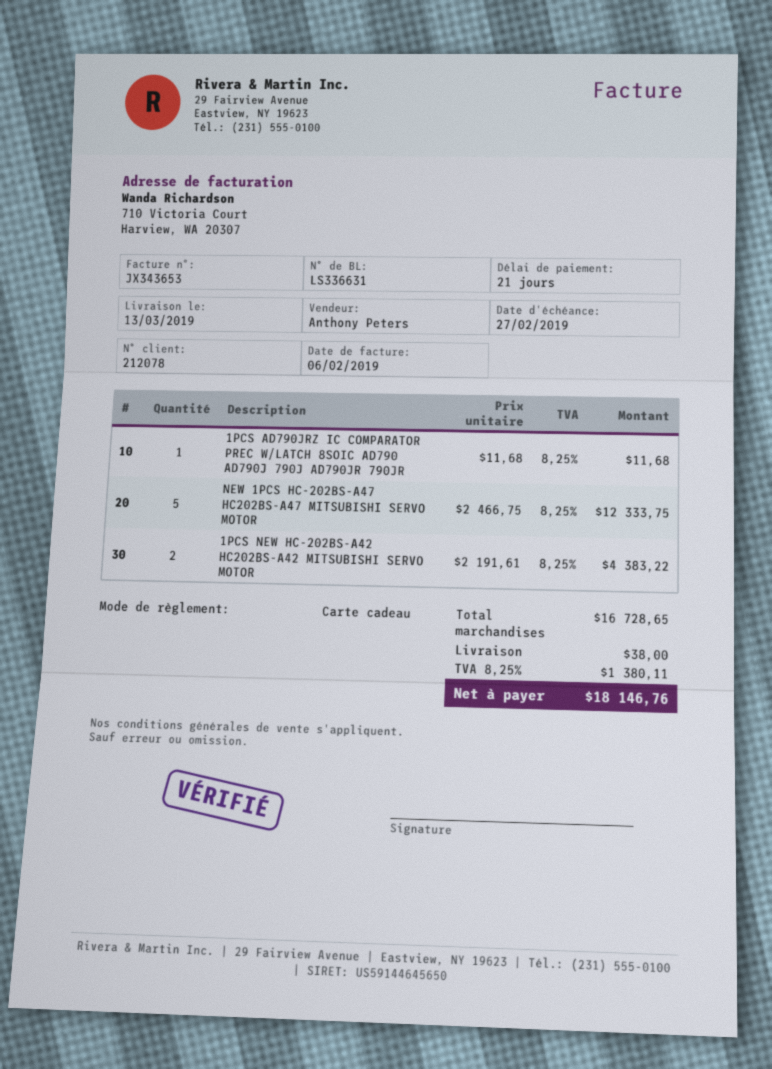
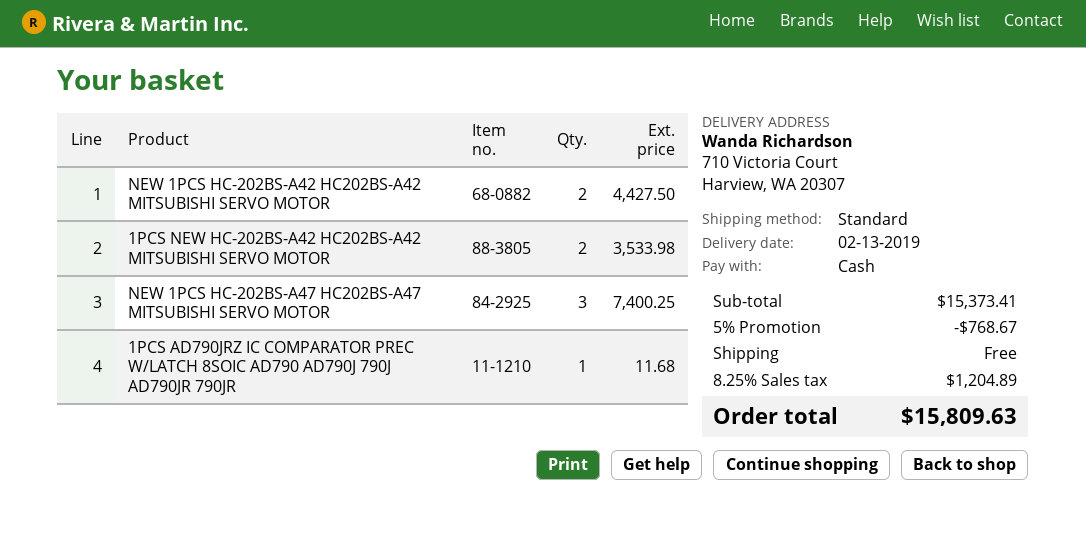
delivery date: 2019-03-13 -> 2019-02-13
payment method: gift card -> cash
NEW 1PCS HC-202BS-A47 HC202BS-A47 MITSUBISHI SERVO MOTOR: 5 for 12333.75 -> 3 for 7400.25
1PCS NEW HC-202BS-A42 HC202BS-A42 MITSUBISHI SERVO MOTOR: 2 for 4383.22 -> 2 for 3533.98
NEW 1PCS HC-202BS-A42 HC202BS-A42 MITSUBISHI SERVO MOTOR: none -> 2 for 4427.50
subtotal: 16728.65 -> 15373.41
discount: none -> 5% = 768.67
shipping: 38.00 -> 0.00
tax: 8.25% = 1380.11 -> 8.25% = 1204.89
total: 18146.76 -> 15809.63

